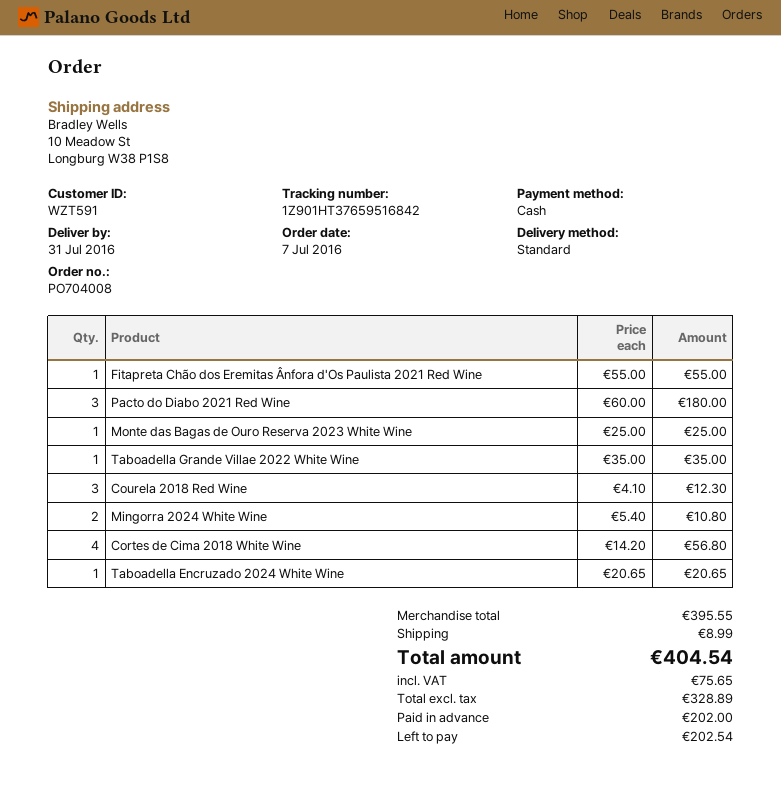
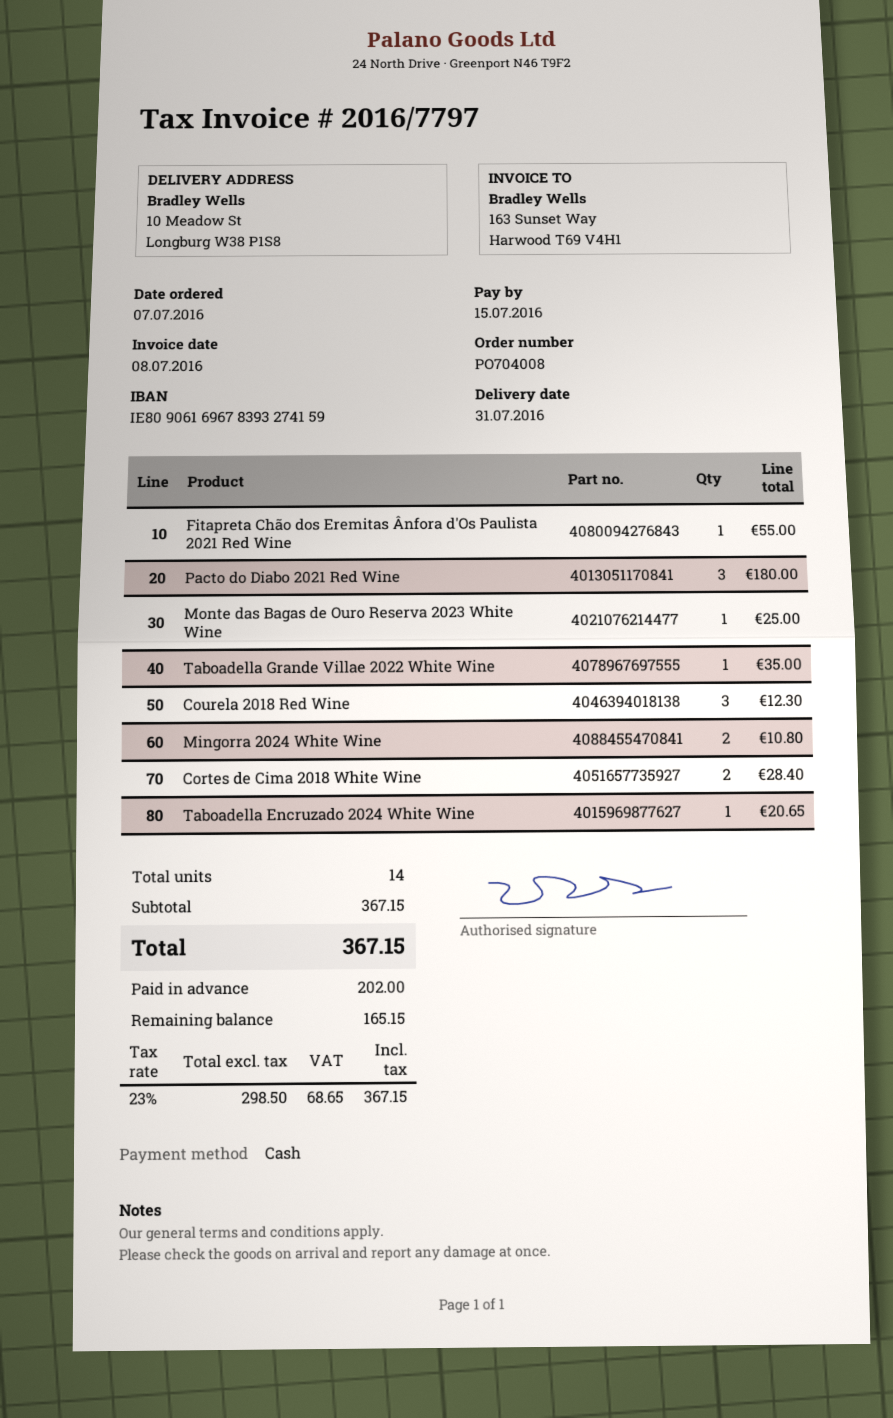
Cortes de Cima 2018 White Wine: 4 for 56.80 -> 2 for 28.40
subtotal: 395.55 -> 367.15
shipping: 8.99 -> none
net: 328.89 -> 298.50
tax: 75.65 -> 68.65
total: 404.54 -> 367.15
balance: 202.54 -> 165.15

